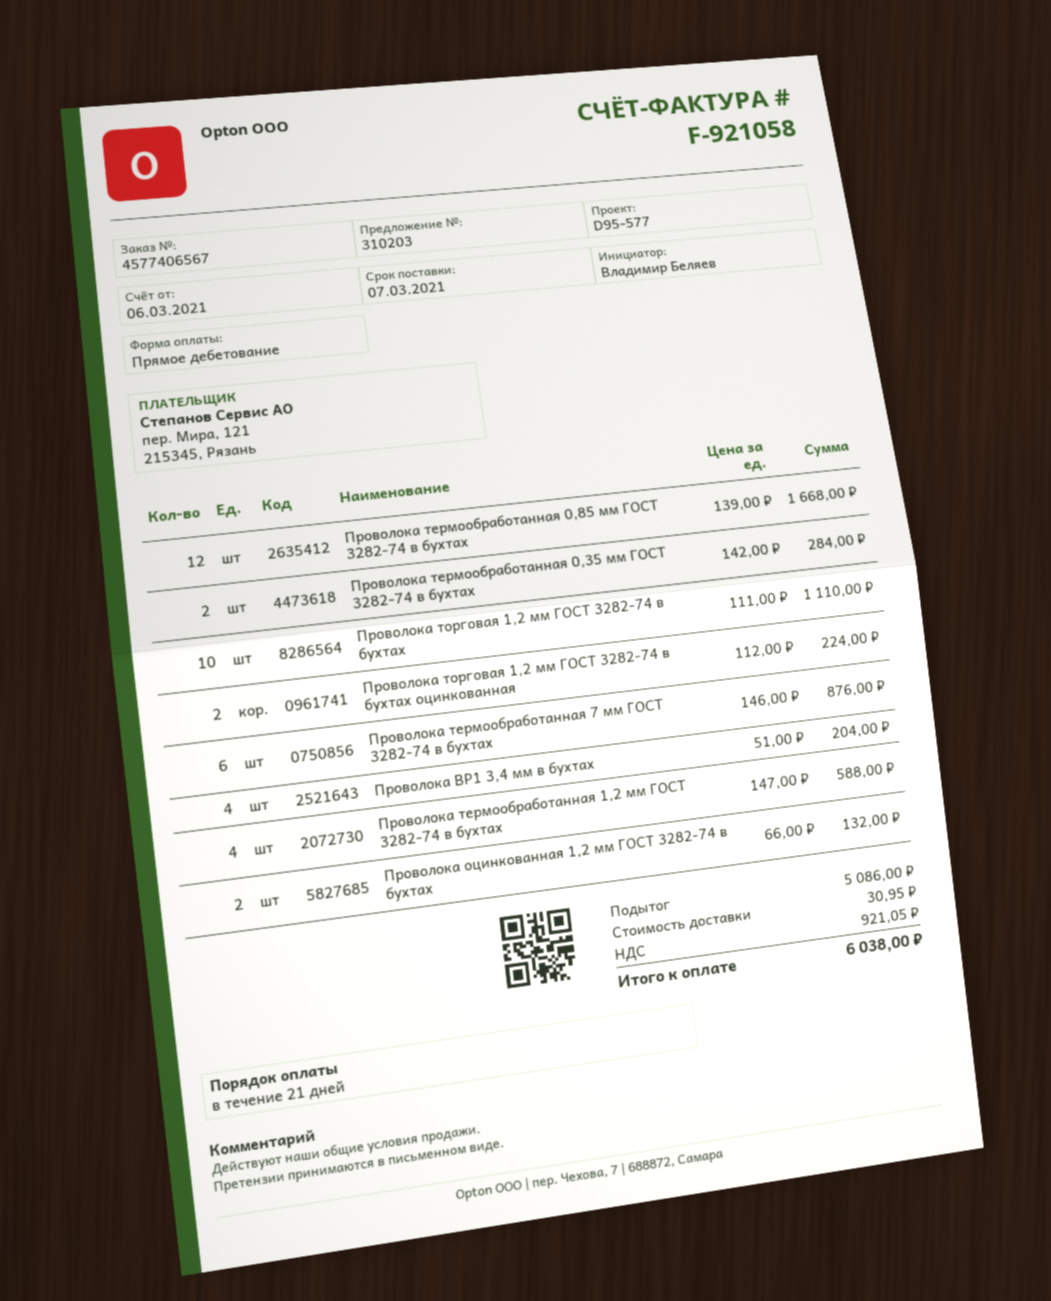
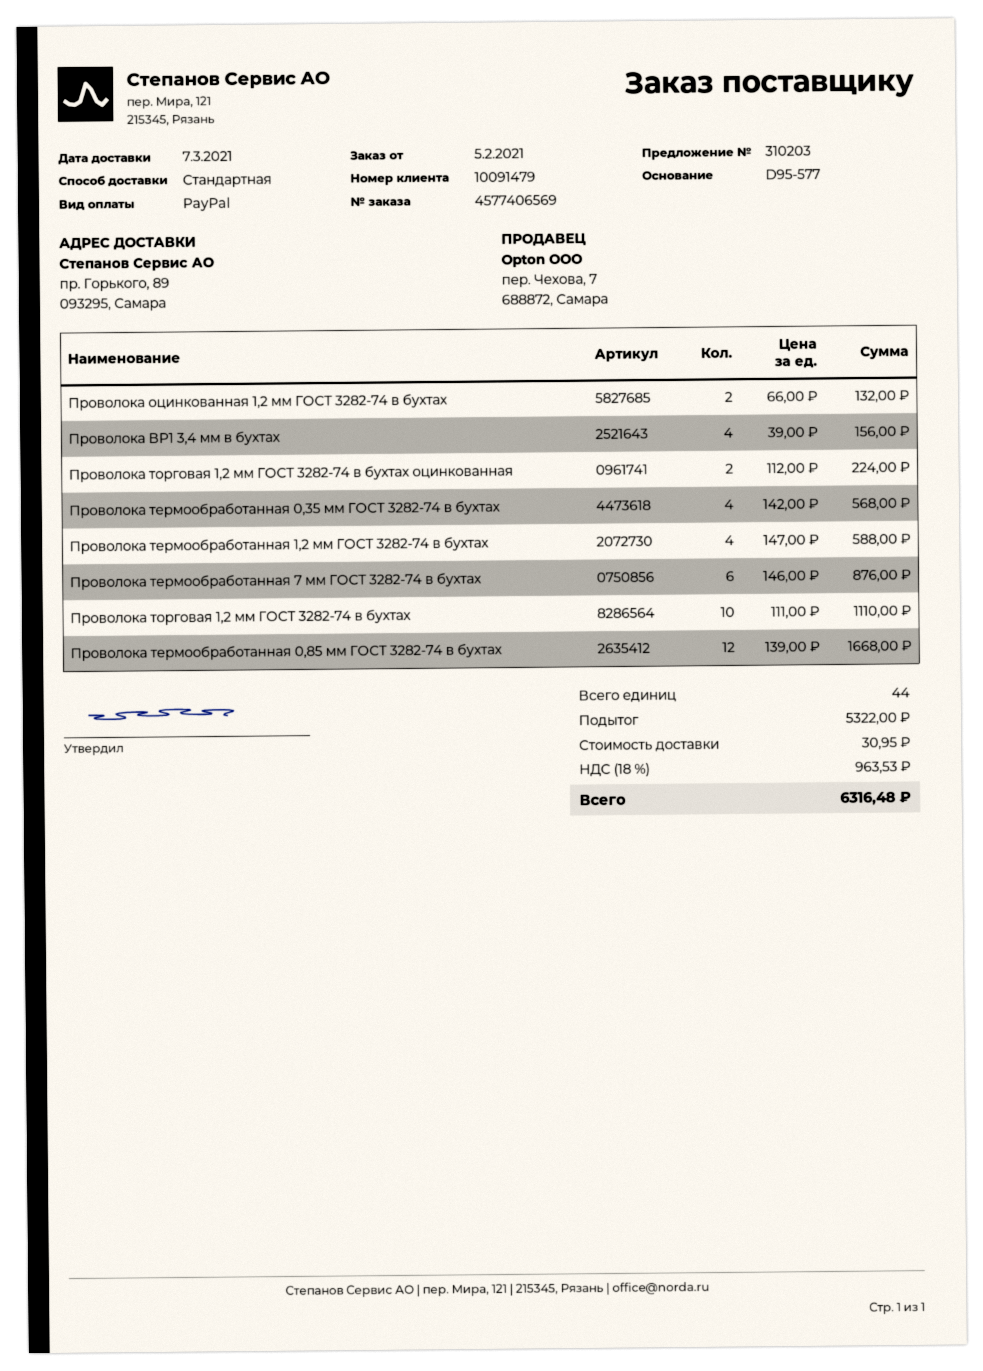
order number: 4577406567 -> 4577406569
payment method: direct debit -> PayPal
Проволока термообработанная 0,35 мм ГОСТ 3282-74 в бухтах: 2 x 142.00 = 284.00 -> 4 x 142.00 = 568.00
Проволока ВР1 3,4 мм в бухтах: 4 x 51.00 = 204.00 -> 4 x 39.00 = 156.00
subtotal: 5086.00 -> 5322.00
tax: 921.05 -> 963.53
total: 6038.00 -> 6316.48

